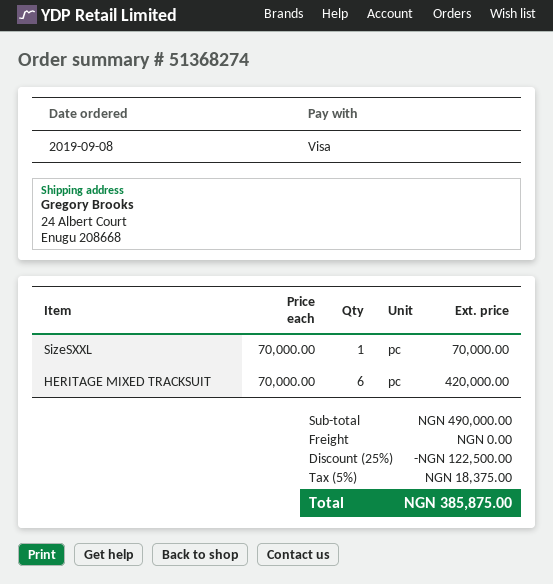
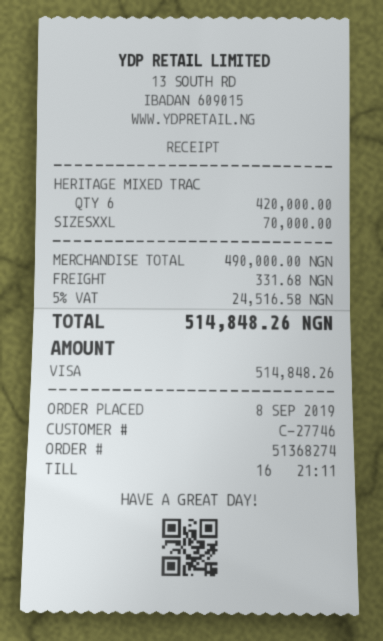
discount: 25% = 122500.00 -> none
shipping: 0.00 -> 331.68
tax: 5% = 18375.00 -> 5% = 24516.58
total: 385875.00 -> 514848.26

